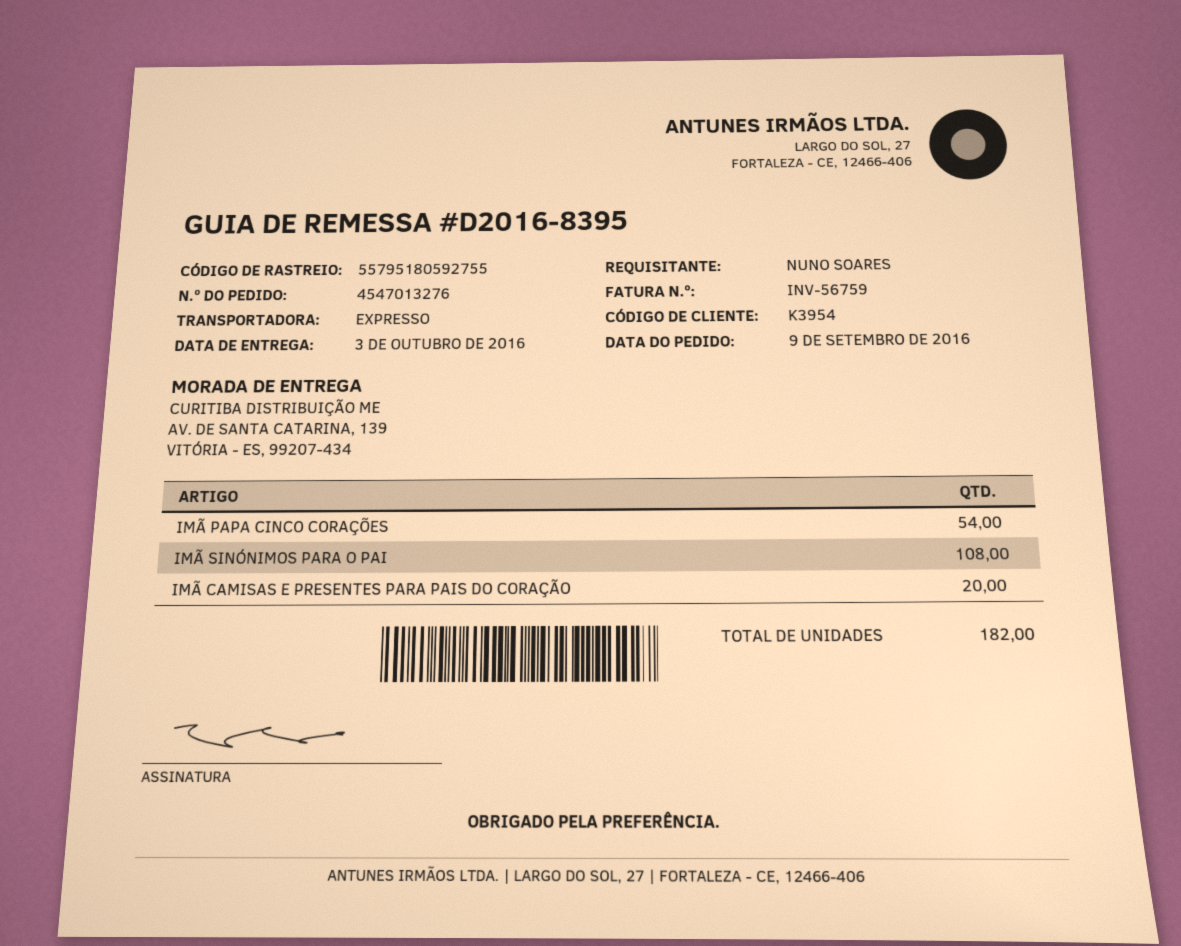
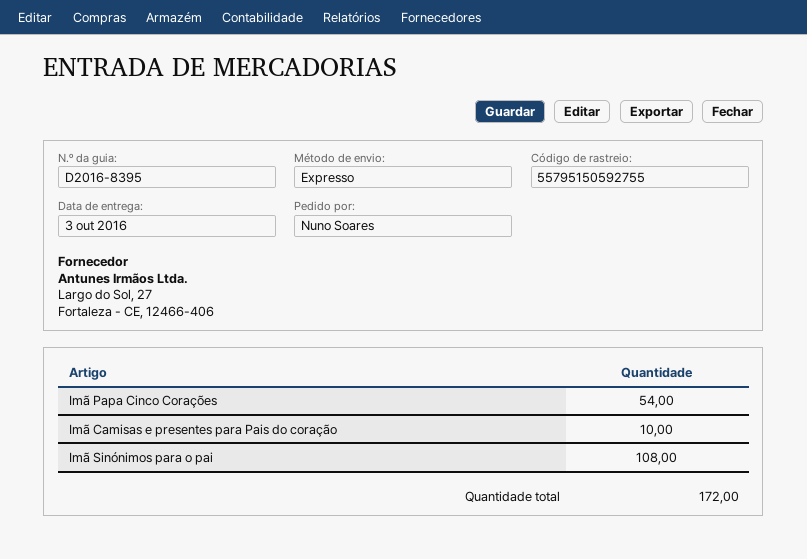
tracking number: 55795180592755 -> 55795150592755
IMÃ CAMISAS E PRESENTES PARA PAIS DO CORAÇÃO: 20 -> 10
total quantity: 182 -> 172

